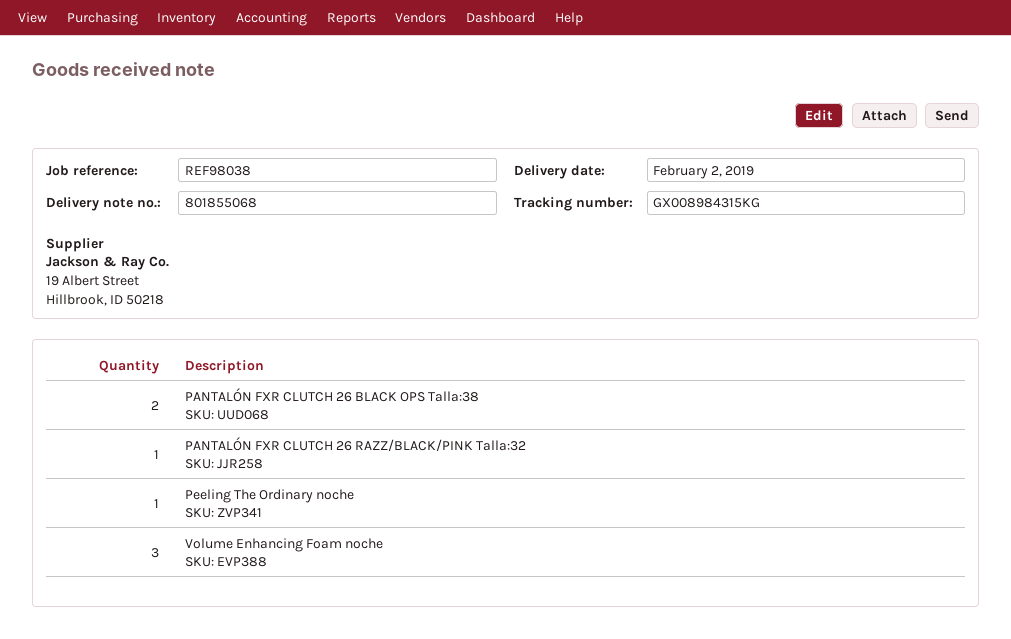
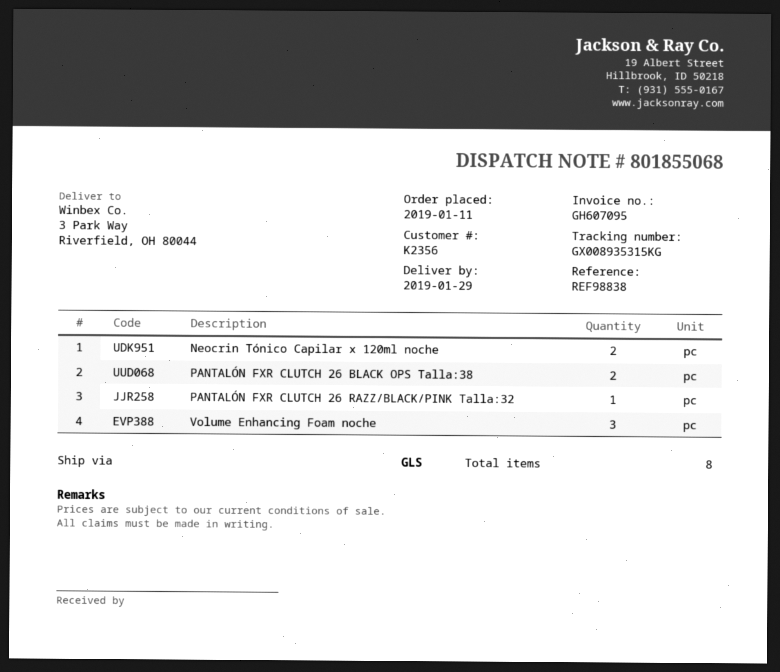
delivery date: 2019-02-02 -> 2019-01-29
reference: REF98038 -> REF98838
tracking number: GX008984315KG -> GX008935315KG
Peeling The Ordinary noche: 1 -> none
Neocrin Tónico Capilar x 120ml noche: none -> 2

